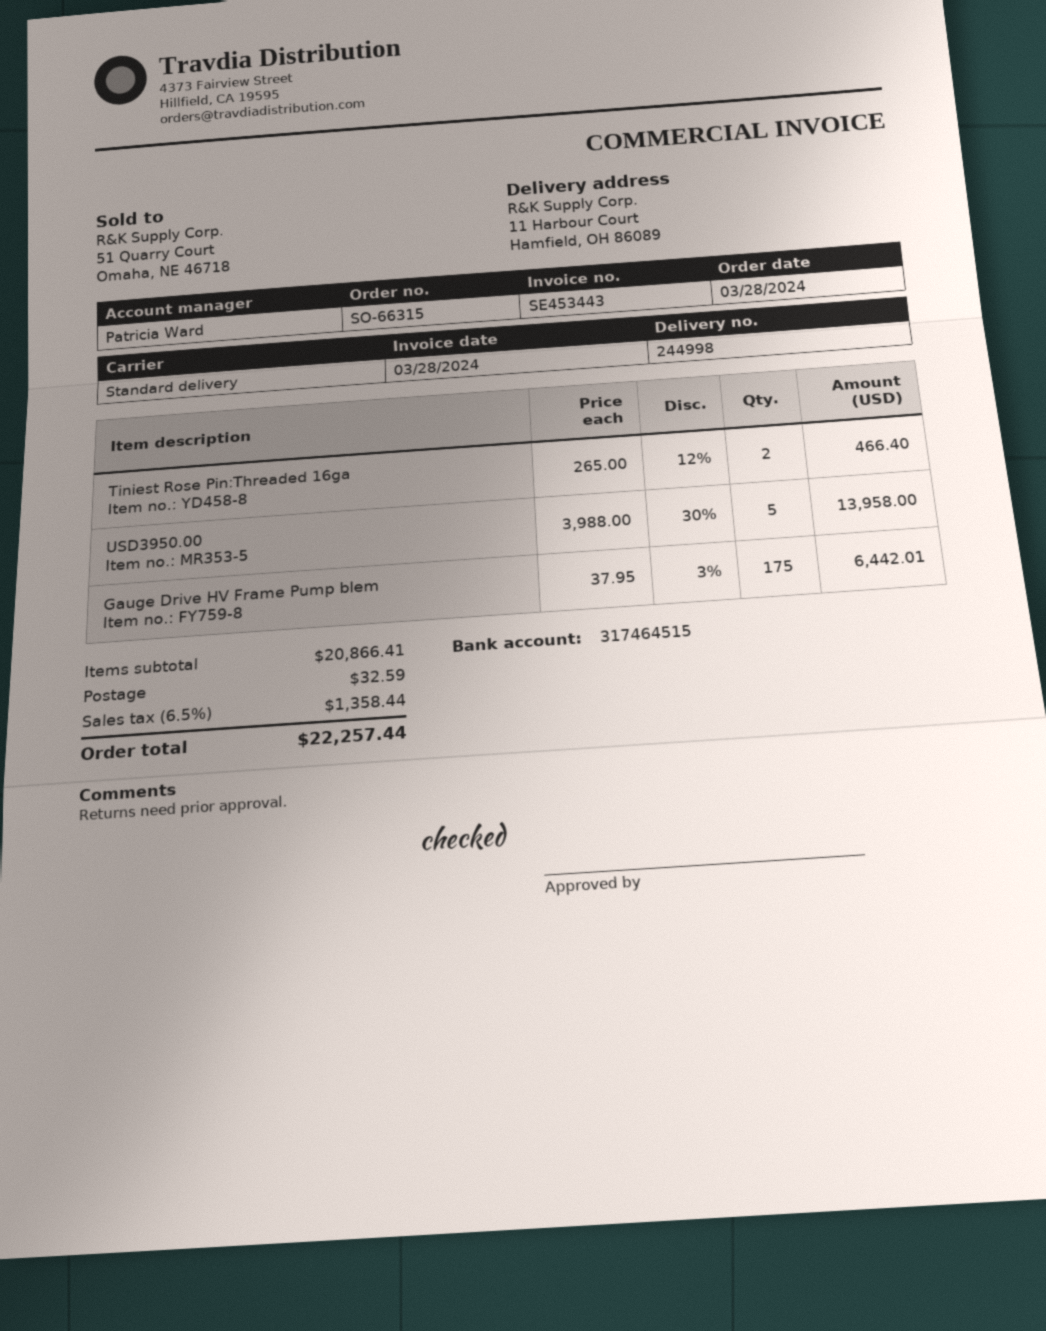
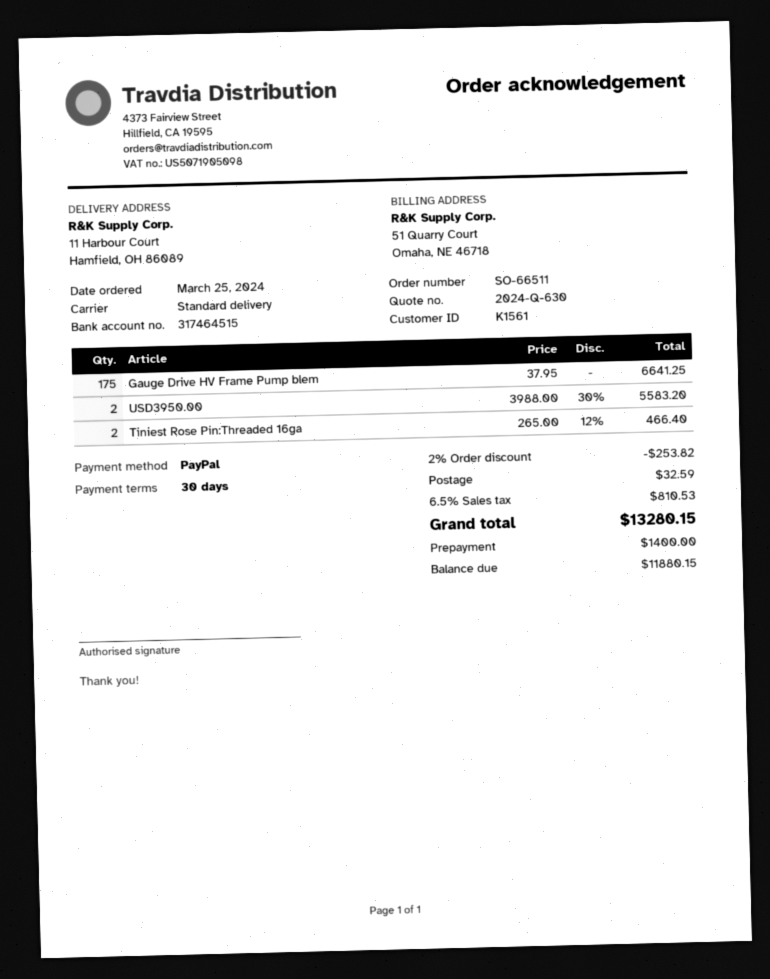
order number: SO-66315 -> SO-66511
order date: 2024-03-28 -> 2024-03-25
USD3950.00: 5 x 3988.00 - 30% = 13958.00 -> 2 x 3988.00 - 30% = 5583.20
Gauge Drive HV Frame Pump blem: 175 x 37.95 - 3% = 6442.01 -> 175 x 37.95 = 6641.25
discount: none -> 2% = 253.82
tax: 6.5% = 1358.44 -> 6.5% = 810.53
total: 22257.44 -> 13280.15

